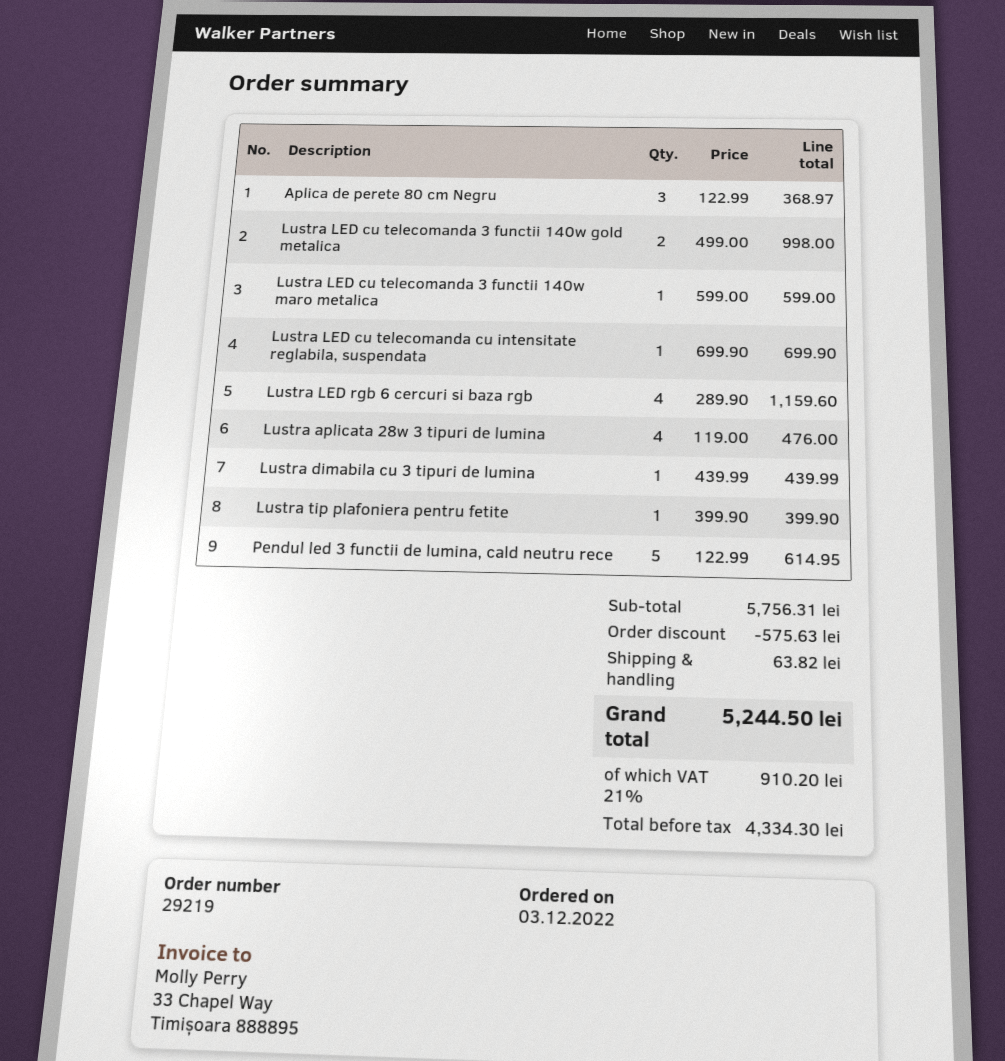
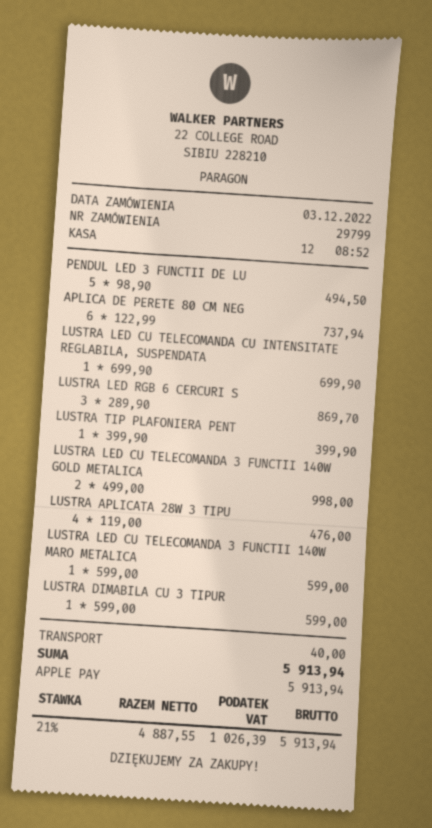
order number: 29219 -> 29799
Aplica de perete 80 cm Negru: 3 x 122.99 = 368.97 -> 6 x 122.99 = 737.94
Lustra LED rgb 6 cercuri si baza rgb: 4 x 289.90 = 1159.60 -> 3 x 289.90 = 869.70
Lustra dimabila cu 3 tipuri de lumina: 1 x 439.99 = 439.99 -> 1 x 599.00 = 599.00
Pendul led 3 functii de lumina, cald neutru rece: 5 x 122.99 = 614.95 -> 5 x 98.90 = 494.50
discount: 575.63 -> none
shipping: 63.82 -> 40.00
net: 4334.30 -> 4887.55
tax: 21% = 910.20 -> 21% = 1026.39
total: 5244.50 -> 5913.94

